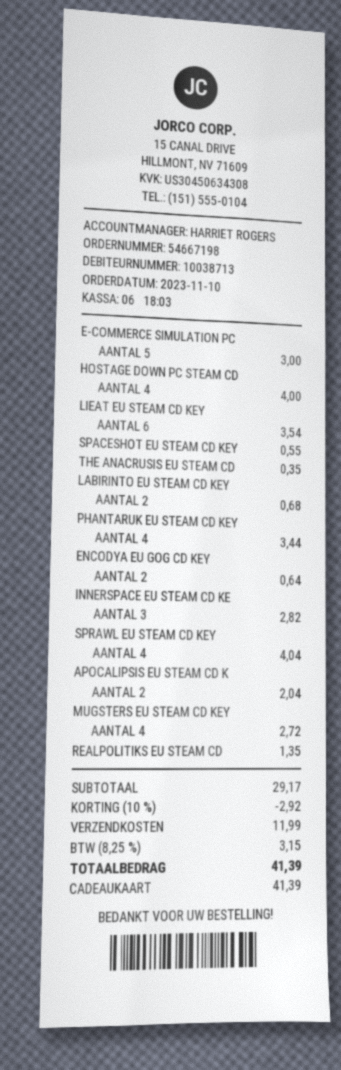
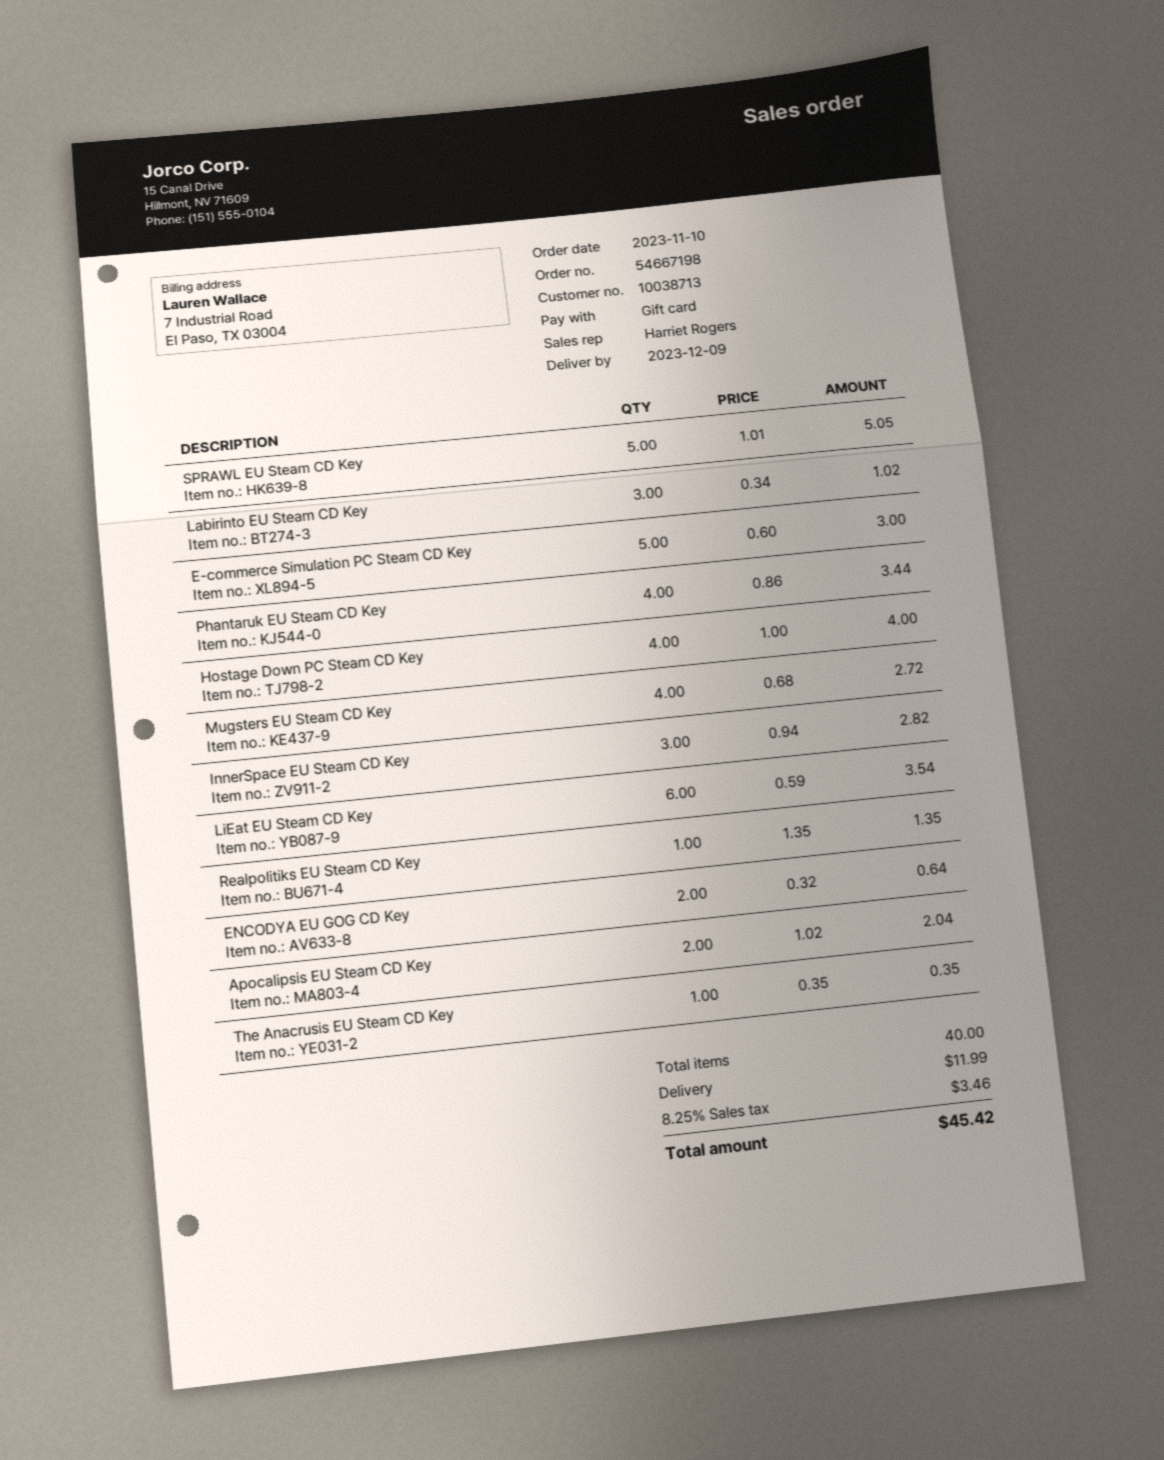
SPACESHOT EU STEAM CD KEY: 1 for 0.55 -> none
LABIRINTO EU STEAM CD KEY: 2 for 0.68 -> 3 for 1.02
SPRAWL EU STEAM CD KEY: 4 for 4.04 -> 5 for 5.05
discount: 10% = 2.92 -> none
tax: 8.25% = 3.15 -> 8.25% = 3.46
total: 41.39 -> 45.42

